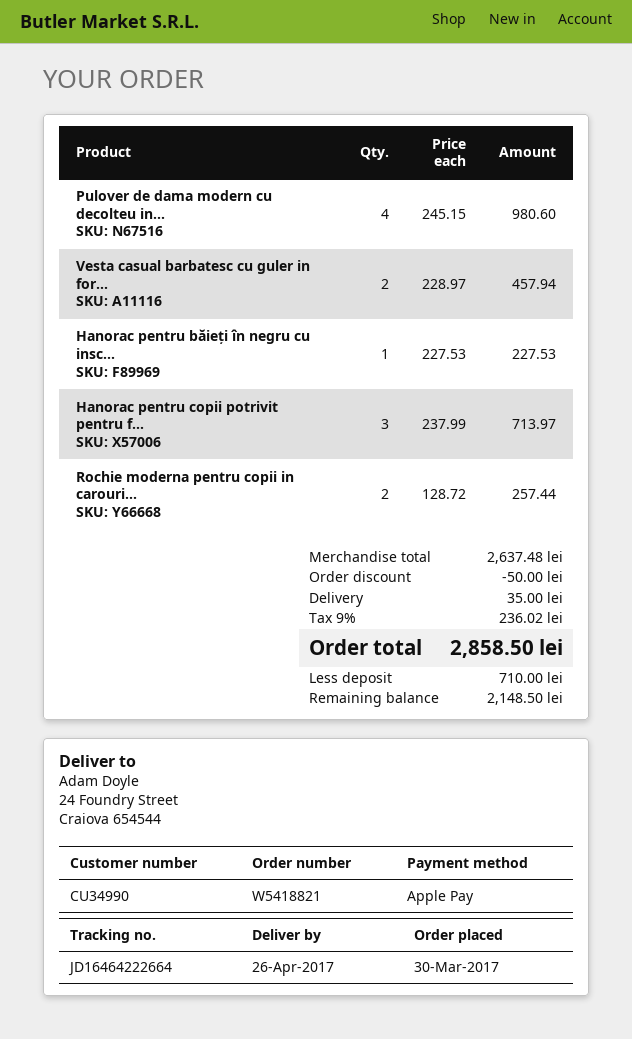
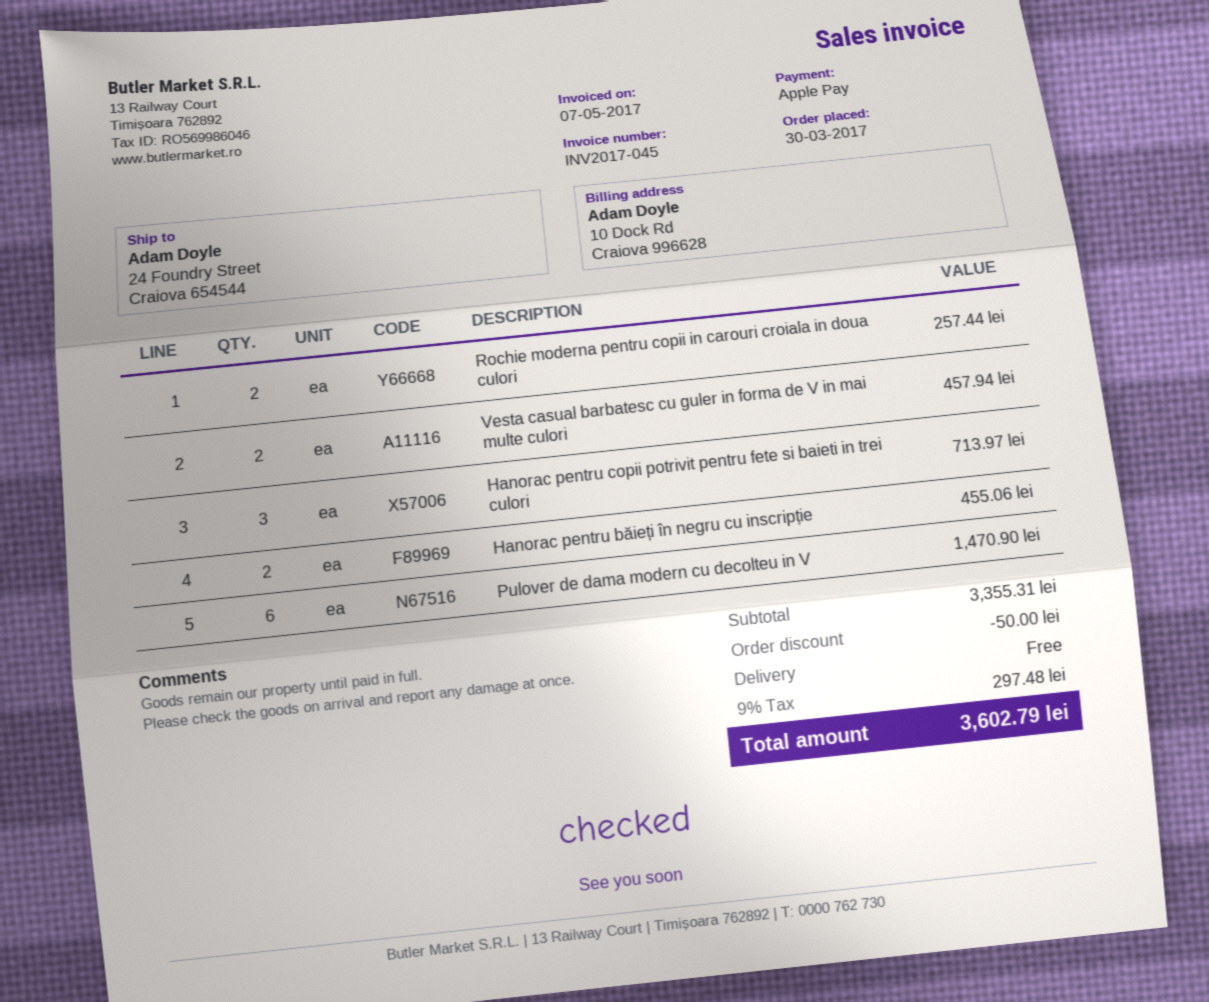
Pulover de dama modern cu decolteu in...: 4 for 980.60 -> 6 for 1470.90
Hanorac pentru băieți în negru cu insc...: 1 for 227.53 -> 2 for 455.06
subtotal: 2637.48 -> 3355.31
shipping: 35.00 -> 0.00
tax: 9% = 236.02 -> 9% = 297.48
total: 2858.50 -> 3602.79

